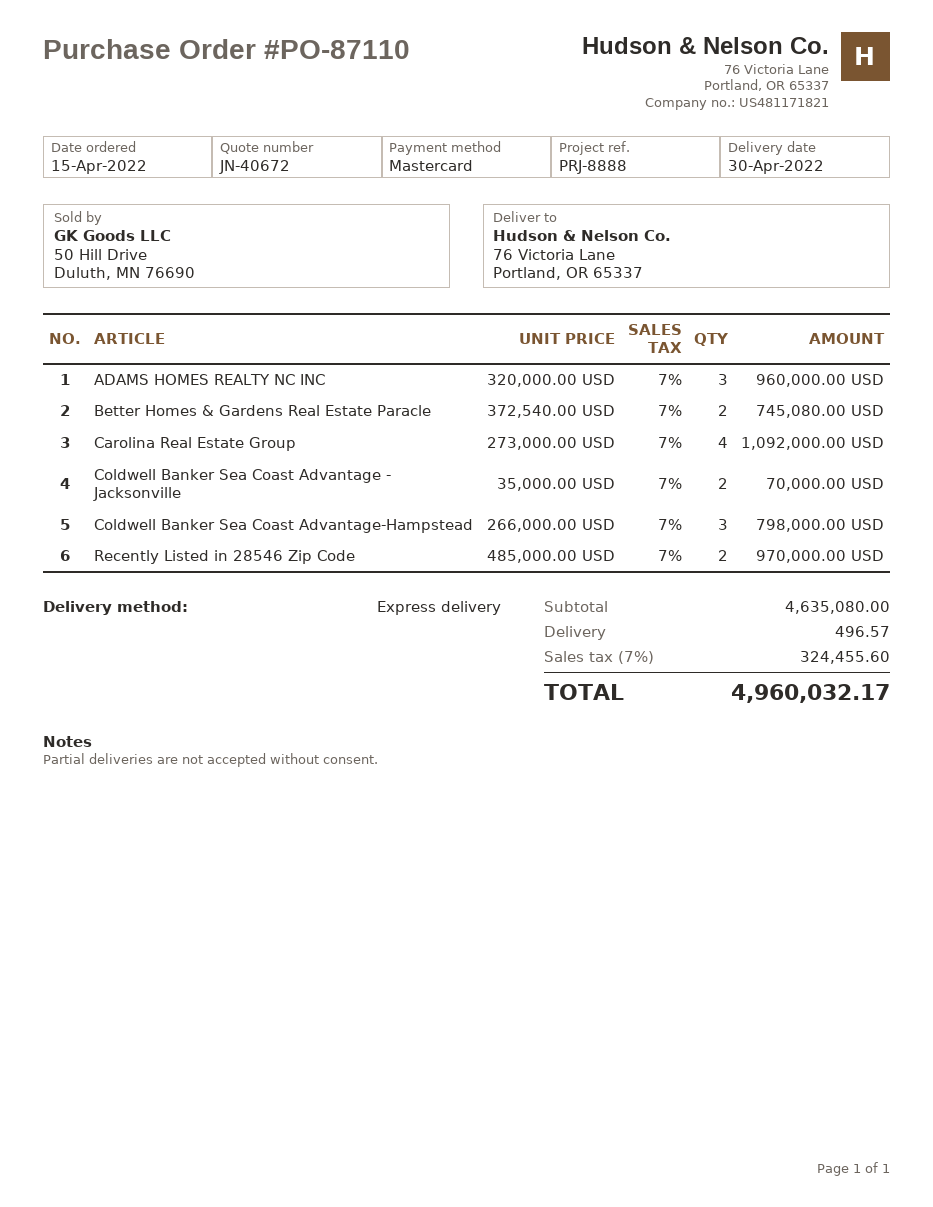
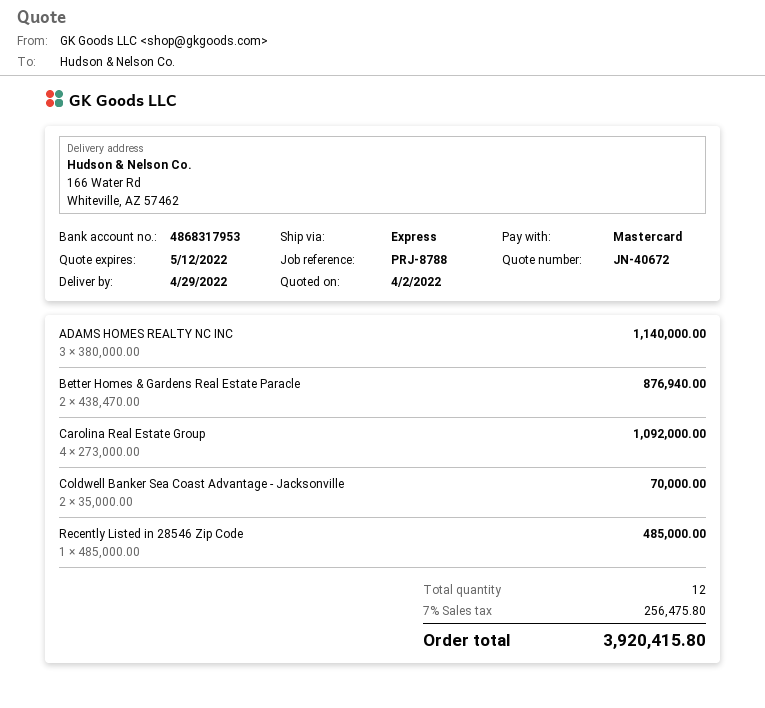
delivery date: 2022-04-30 -> 2022-04-29
reference: PRJ-8888 -> PRJ-8788
ship to: 76 Victoria Lane, Portland, OR 65337 -> 166 Water Rd, Whiteville, AZ 57462
ADAMS HOMES REALTY NC INC: 3 x 320000.00 = 960000.00 -> 3 x 380000.00 = 1140000.00
Better Homes & Gardens Real Estate Paracle: 2 x 372540.00 = 745080.00 -> 2 x 438470.00 = 876940.00
Coldwell Banker Sea Coast Advantage-Hampstead: 3 x 266000.00 = 798000.00 -> none
Recently Listed in 28546 Zip Code: 2 x 485000.00 = 970000.00 -> 1 x 485000.00 = 485000.00
shipping: 496.57 -> none
tax: 7% = 324455.60 -> 7% = 256475.80
total: 4960032.17 -> 3920415.80

